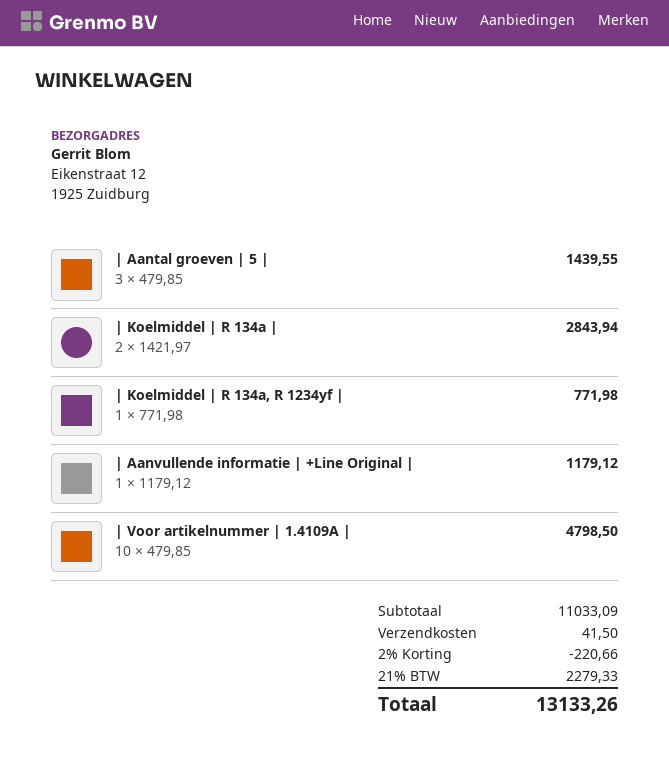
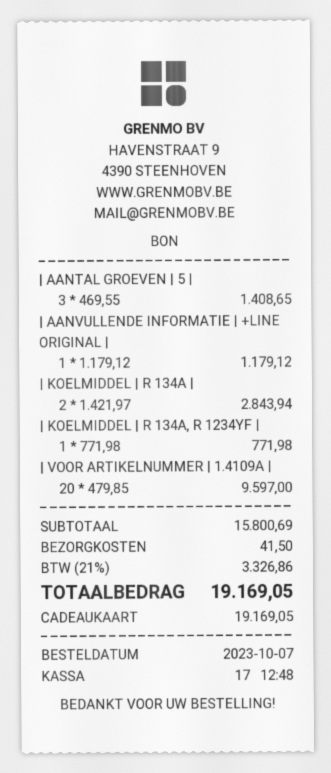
| Aantal groeven | 5 |: 3 x 479.85 = 1439.55 -> 3 x 469.55 = 1408.65
| Voor artikelnummer | 1.4109A |: 10 x 479.85 = 4798.50 -> 20 x 479.85 = 9597.00
subtotal: 11033.09 -> 15800.69
discount: 2% = 220.66 -> none
tax: 21% = 2279.33 -> 21% = 3326.86
total: 13133.26 -> 19169.05

